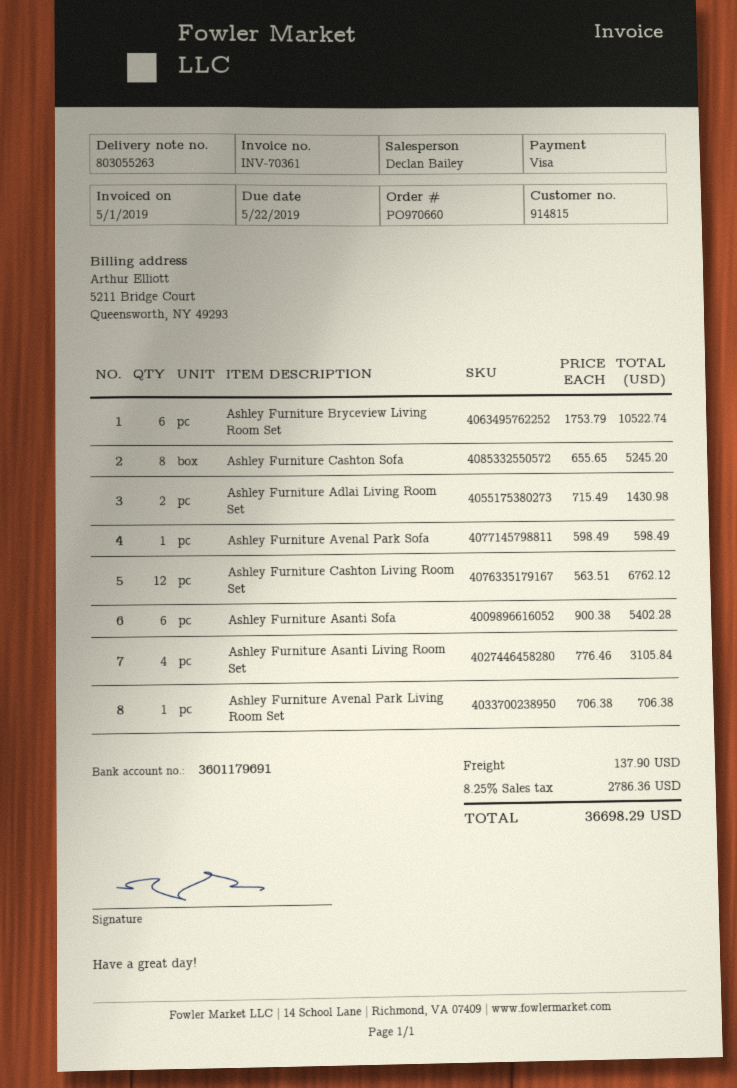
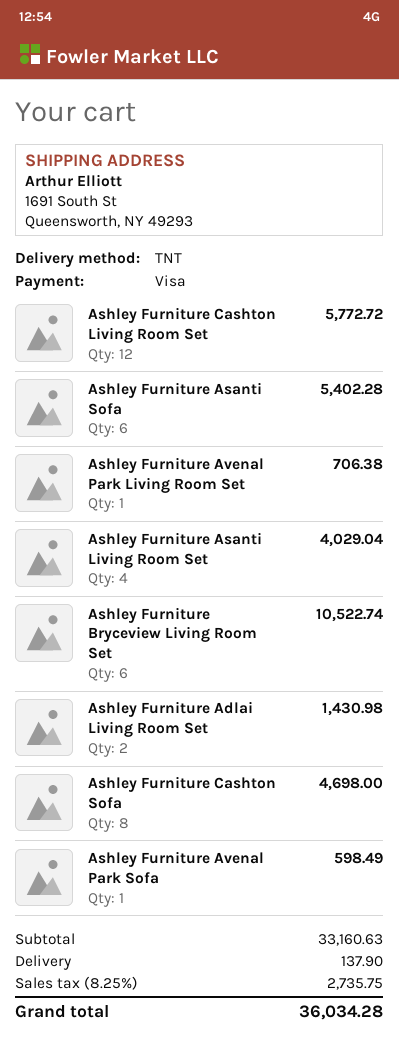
Ashley Furniture Cashton Sofa: 8 for 5245.20 -> 8 for 4698.00
Ashley Furniture Cashton Living Room Set: 12 for 6762.12 -> 12 for 5772.72
Ashley Furniture Asanti Living Room Set: 4 for 3105.84 -> 4 for 4029.04
tax: 8.25% = 2786.36 -> 8.25% = 2735.75
total: 36698.29 -> 36034.28

